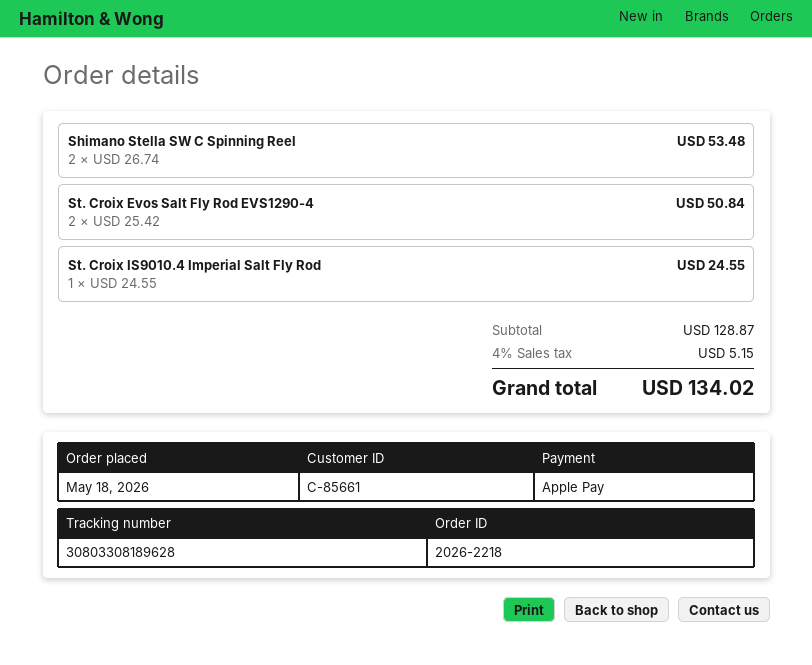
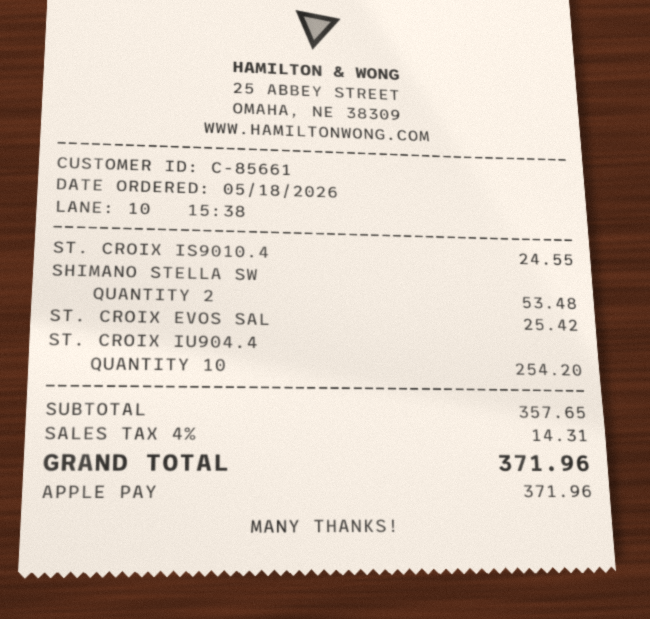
St. Croix Evos Salt Fly Rod EVS1290-4: 2 for 50.84 -> 1 for 25.42
ST. CROIX IU904.4: none -> 10 for 254.20
subtotal: 128.87 -> 357.65
tax: 4% = 5.15 -> 4% = 14.31
total: 134.02 -> 371.96

